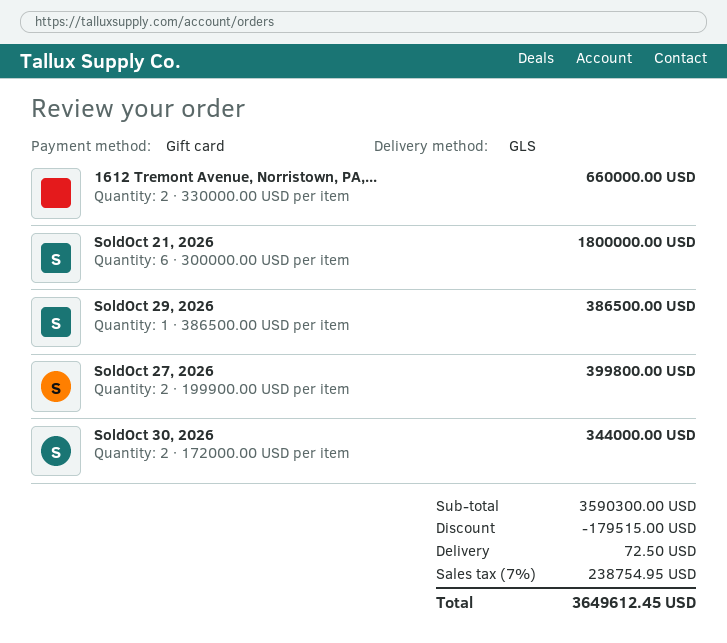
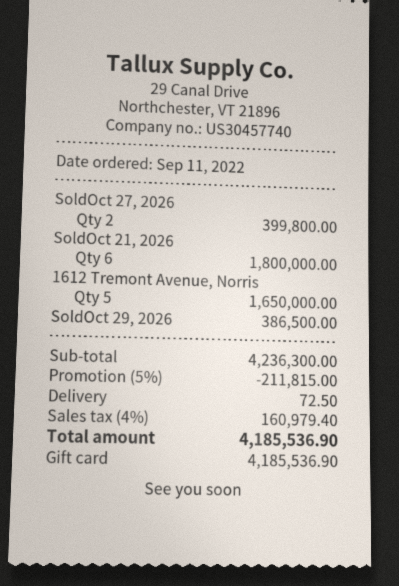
1612 Tremont Avenue, Norristown, PA,...: 2 for 660000.00 -> 5 for 1650000.00
SoldOct 30, 2026: 2 for 344000.00 -> none
subtotal: 3590300.00 -> 4236300.00
discount: 179515.00 -> 211815.00
tax: 7% = 238754.95 -> 4% = 160979.40
total: 3649612.45 -> 4185536.90

